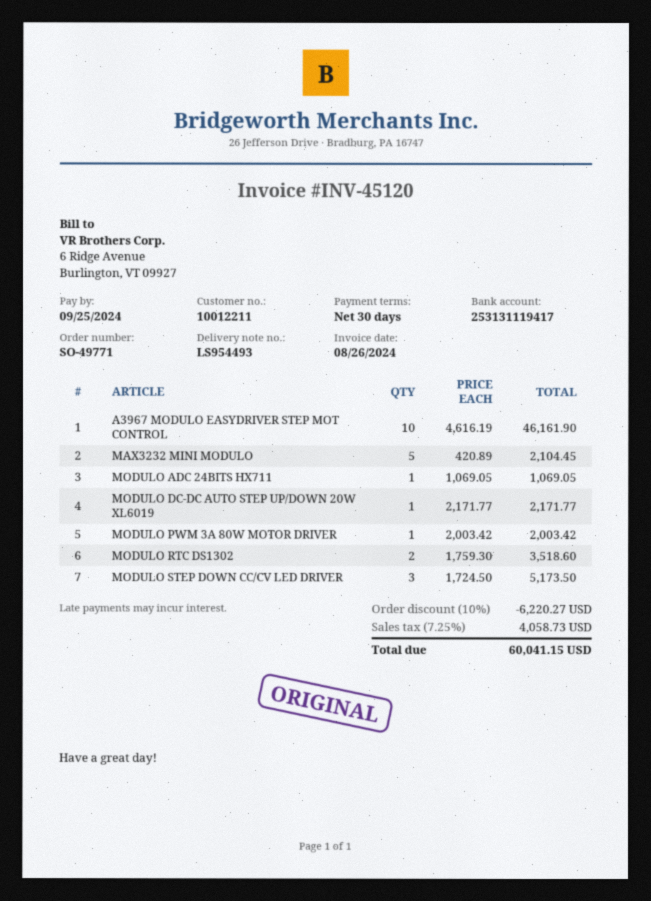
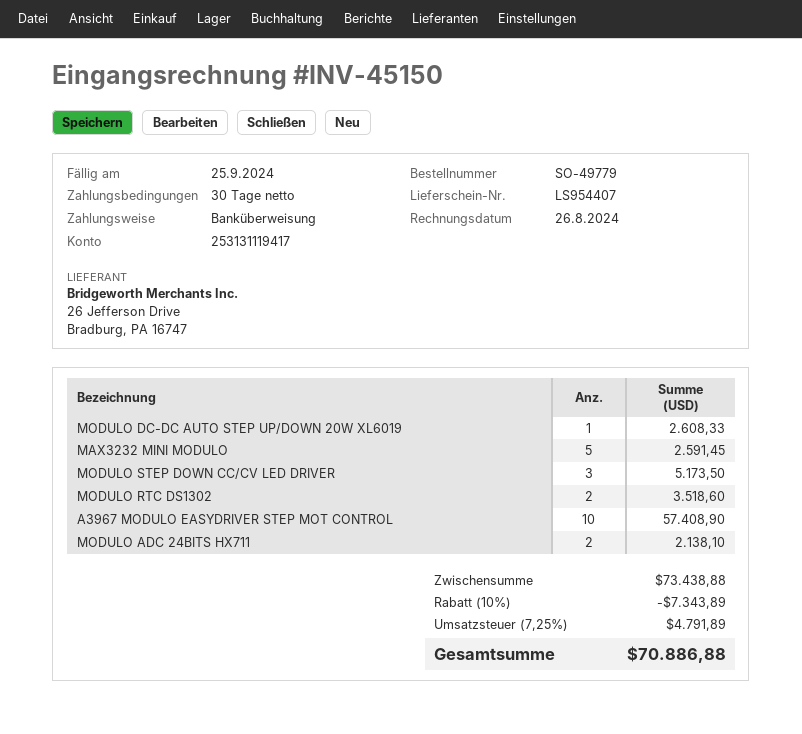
order number: SO-49771 -> SO-49779
delivery note number: LS954493 -> LS954407
invoice number: INV-45120 -> INV-45150
A3967 MODULO EASYDRIVER STEP MOT CONTROL: 10 for 46161.90 -> 10 for 57408.90
MAX3232 MINI MODULO: 5 for 2104.45 -> 5 for 2591.45
MODULO ADC 24BITS HX711: 1 for 1069.05 -> 2 for 2138.10
MODULO DC-DC AUTO STEP UP/DOWN 20W XL6019: 1 for 2171.77 -> 1 for 2608.33
MODULO PWM 3A 80W MOTOR DRIVER: 1 for 2003.42 -> none
discount: 10% = 6220.27 -> 10% = 7343.89
tax: 7.25% = 4058.73 -> 7.25% = 4791.89
total: 60041.15 -> 70886.88

